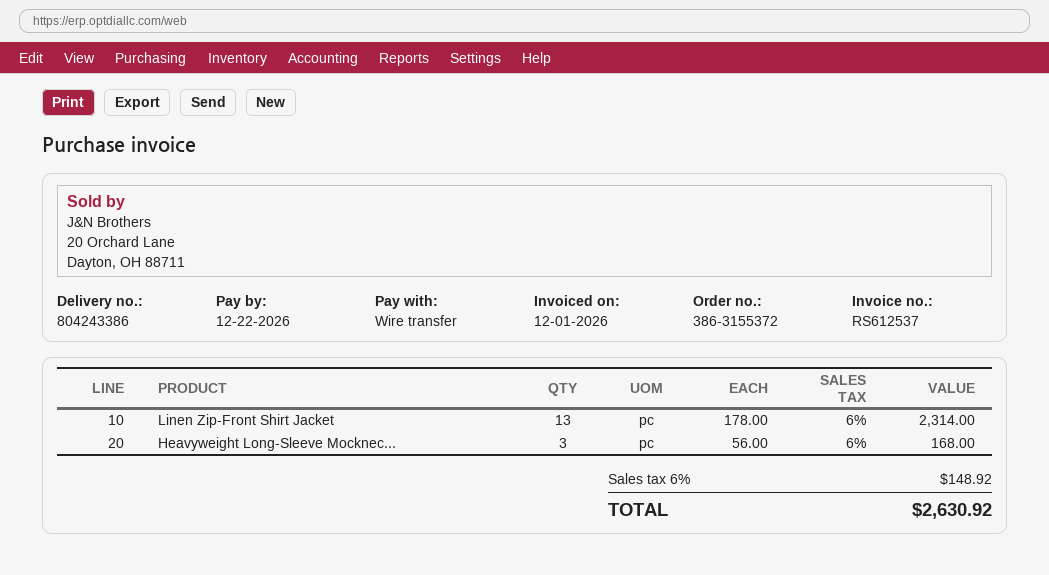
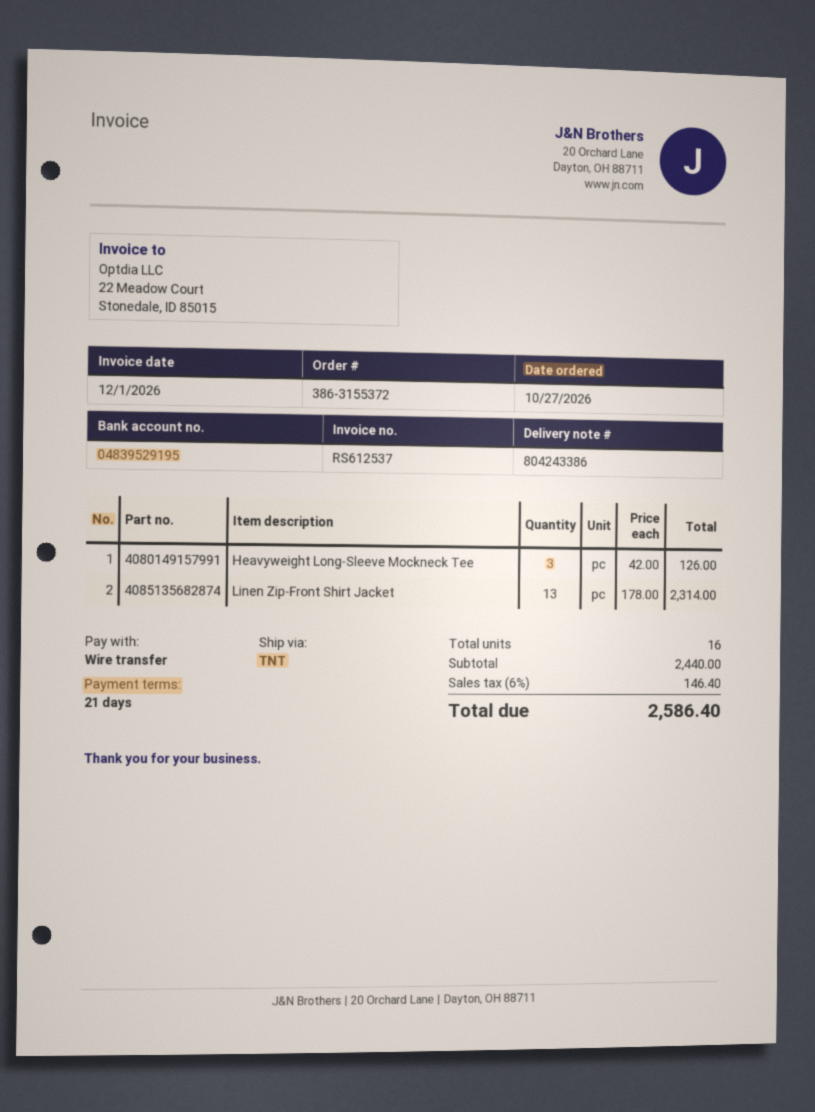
Heavyweight Long-Sleeve Mocknec...: 3 x 56.00 = 168.00 -> 3 x 42.00 = 126.00
tax: 6% = 148.92 -> 6% = 146.40
total: 2630.92 -> 2586.40

